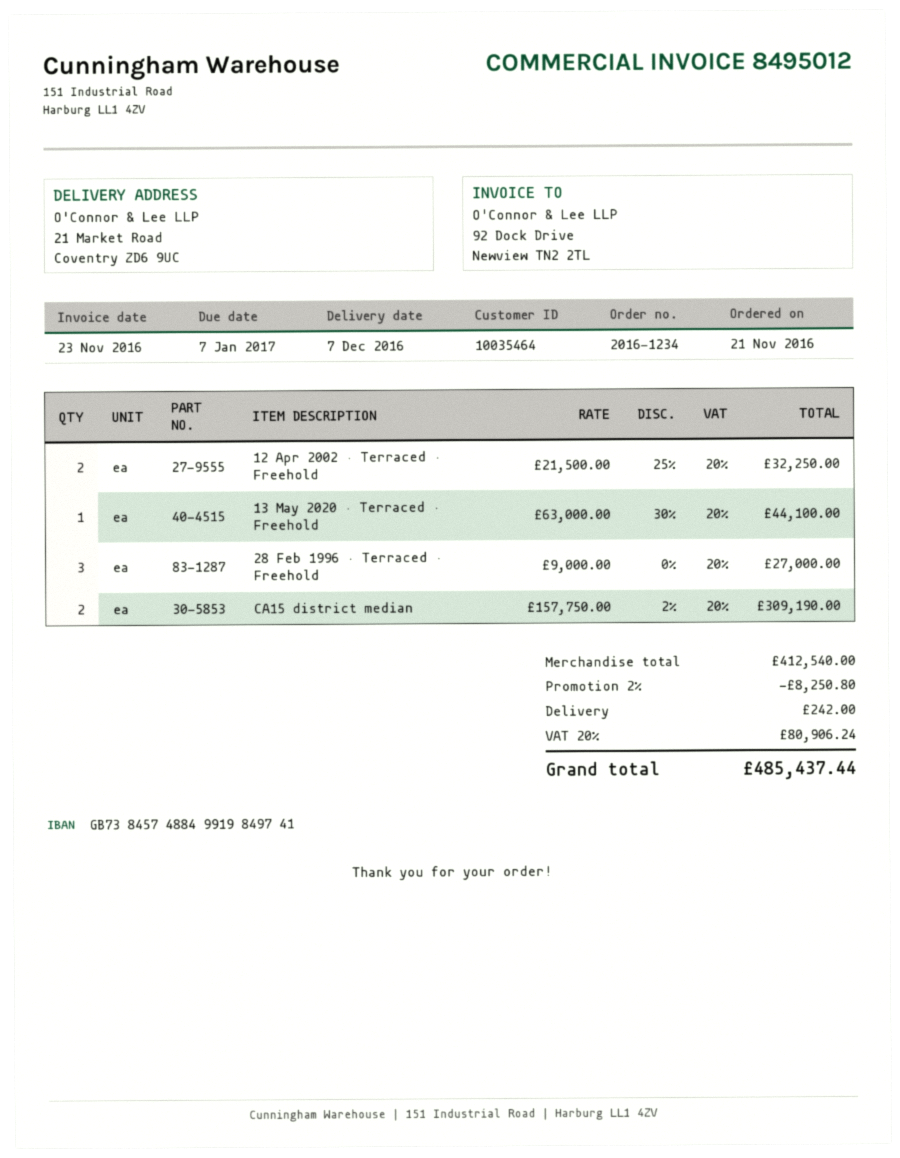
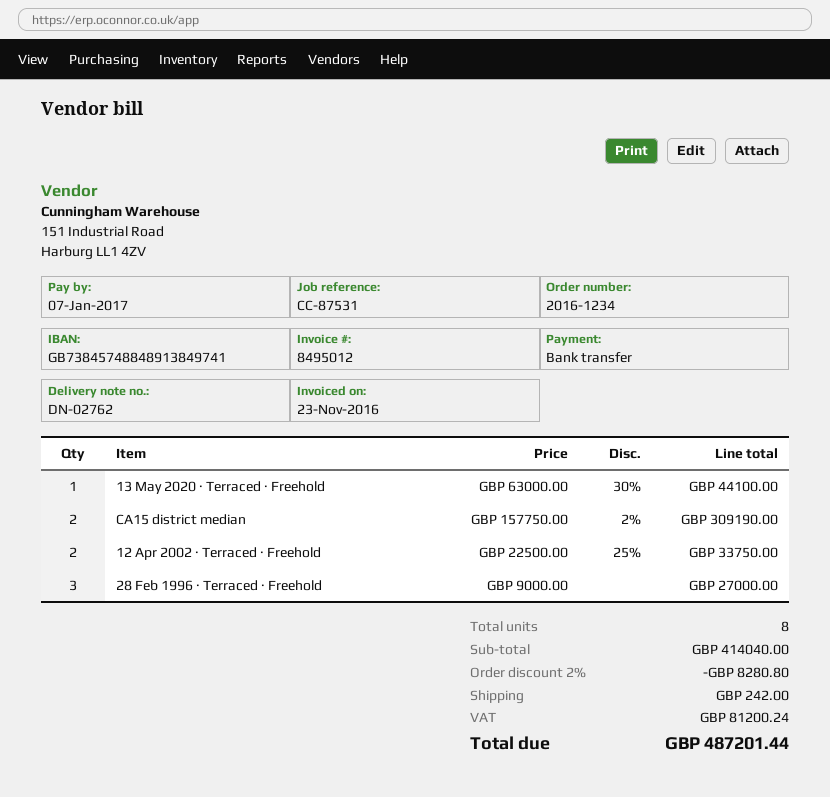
bank account: GB73845748849919849741 -> GB73845748848913849741
12 Apr 2002 · Terraced · Freehold: 2 x 21500.00 - 25% = 32250.00 -> 2 x 22500.00 - 25% = 33750.00
subtotal: 412540.00 -> 414040.00
discount: 2% = 8250.80 -> 2% = 8280.80
tax: 80906.24 -> 81200.24
total: 485437.44 -> 487201.44

